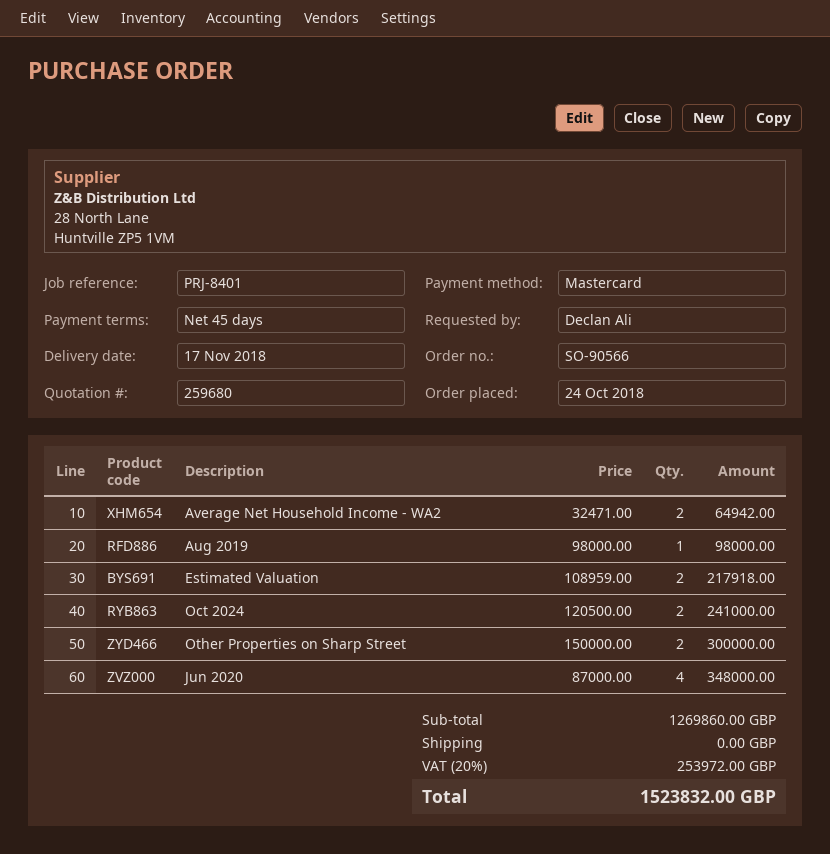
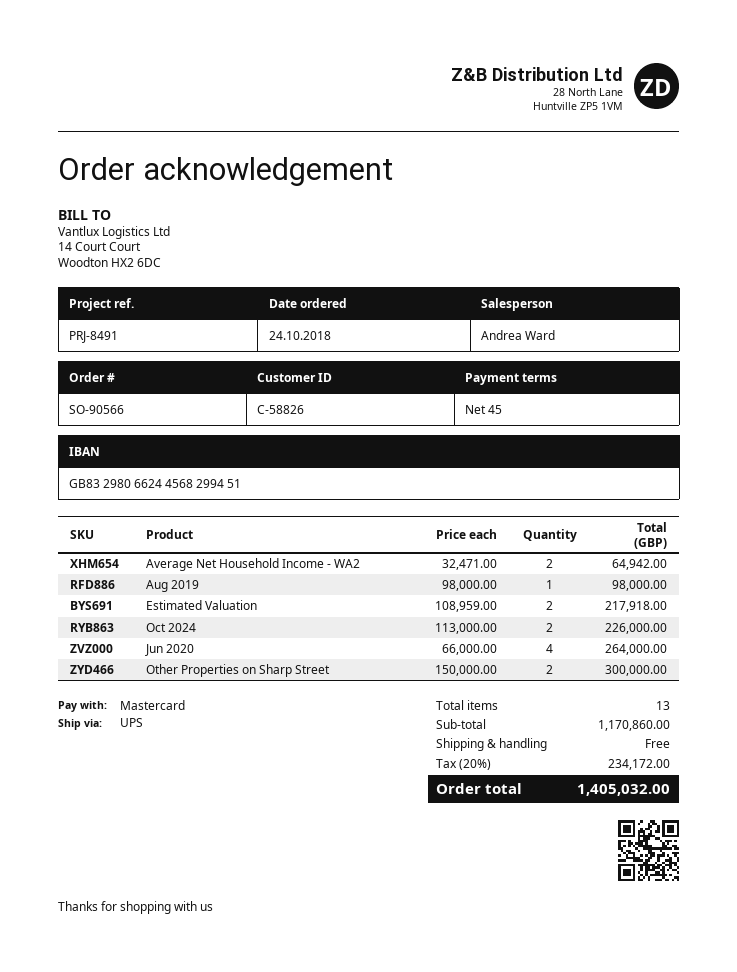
reference: PRJ-8401 -> PRJ-8491
Oct 2024: 2 x 120500.00 = 241000.00 -> 2 x 113000.00 = 226000.00
Jun 2020: 4 x 87000.00 = 348000.00 -> 4 x 66000.00 = 264000.00
subtotal: 1269860.00 -> 1170860.00
tax: 20% = 253972.00 -> 20% = 234172.00
total: 1523832.00 -> 1405032.00

